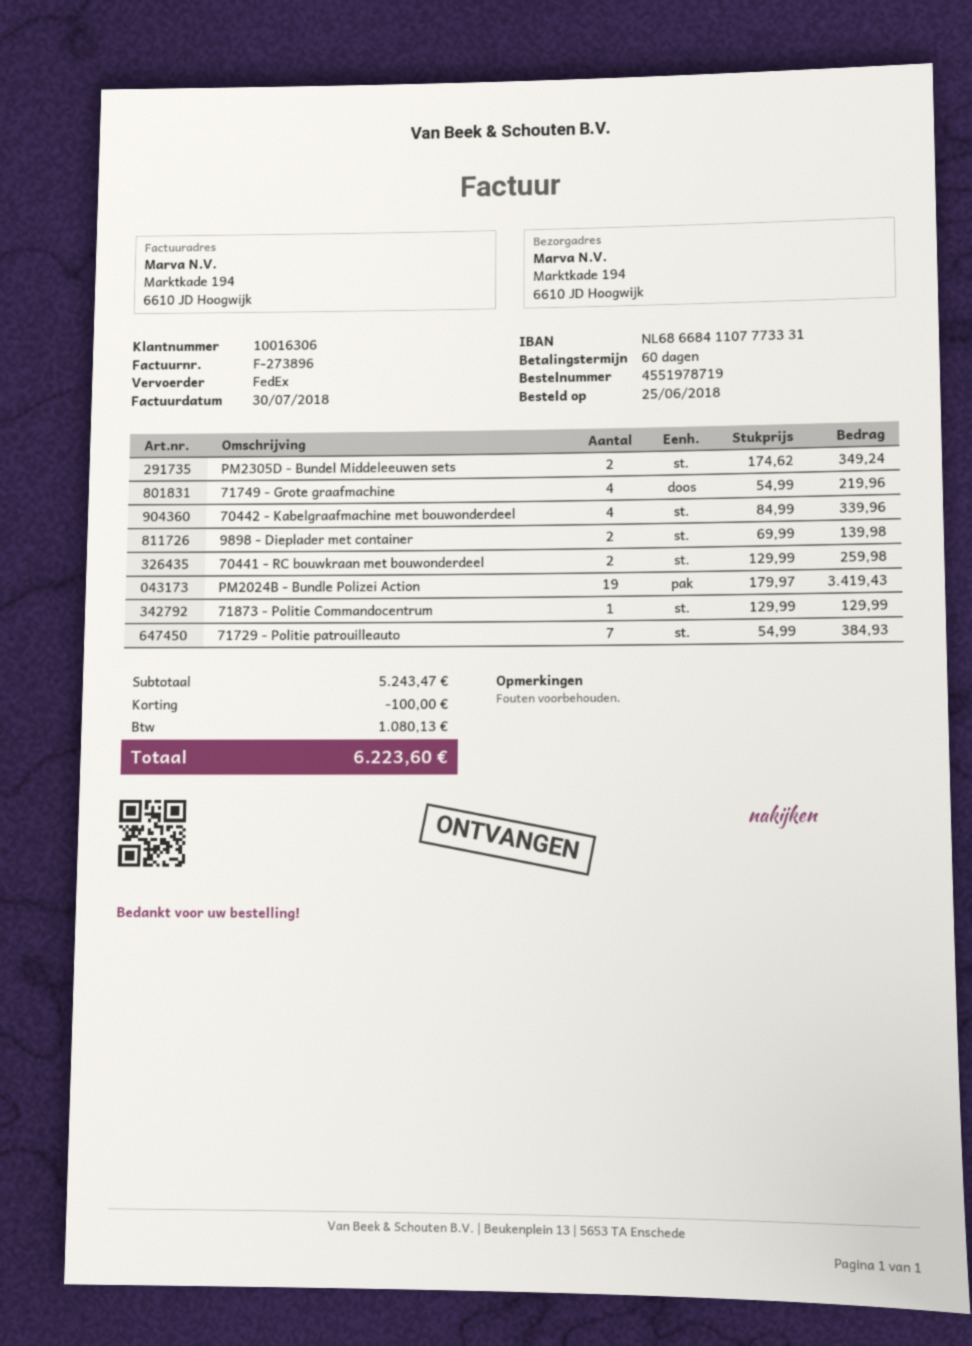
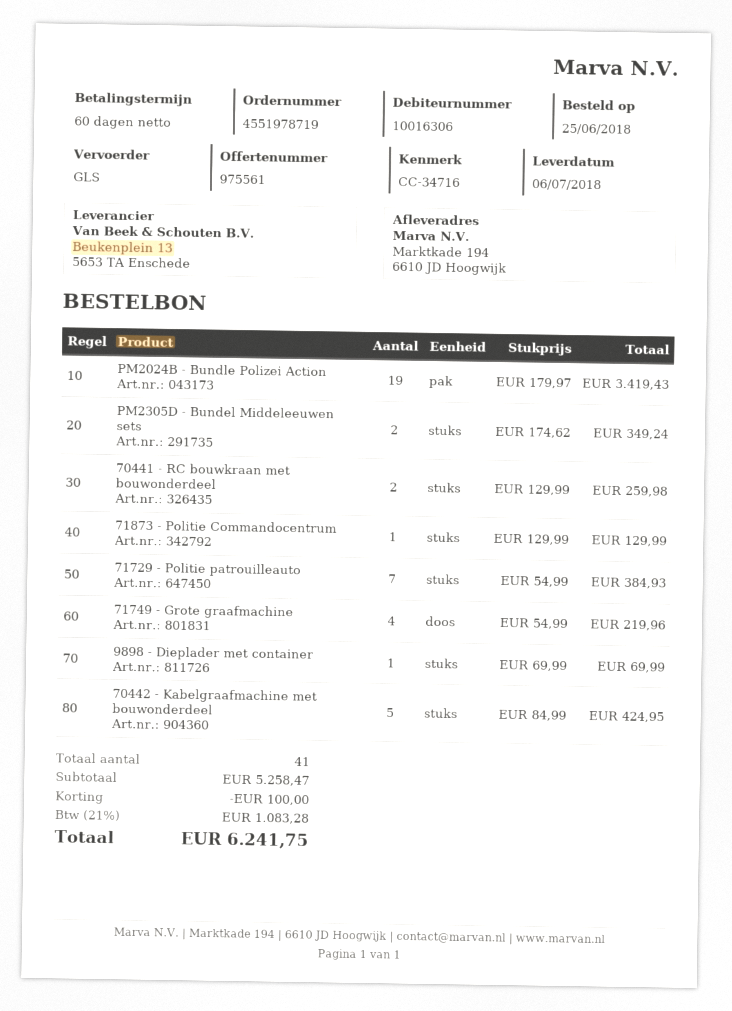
shipping method: FedEx -> GLS
70442 - Kabelgraafmachine met bouwonderdeel: 4 x 84.99 = 339.96 -> 5 x 84.99 = 424.95
9898 - Dieplader met container: 2 x 69.99 = 139.98 -> 1 x 69.99 = 69.99
subtotal: 5243.47 -> 5258.47
tax: 1080.13 -> 1083.28
total: 6223.60 -> 6241.75

